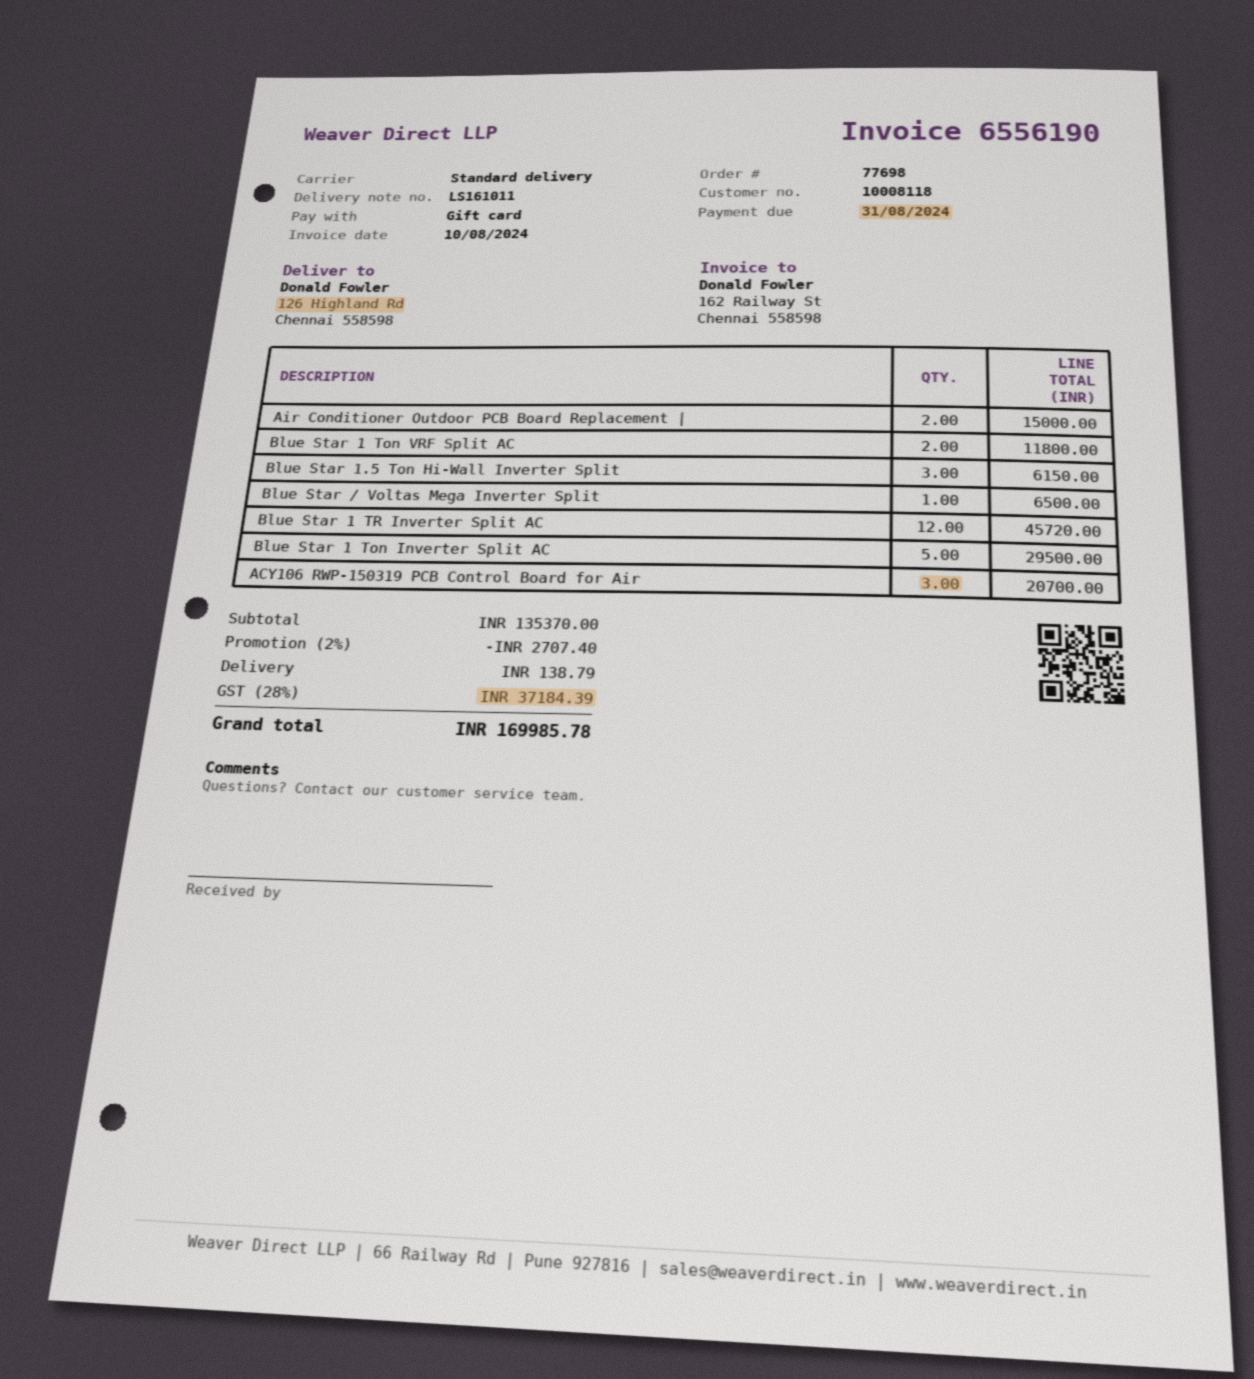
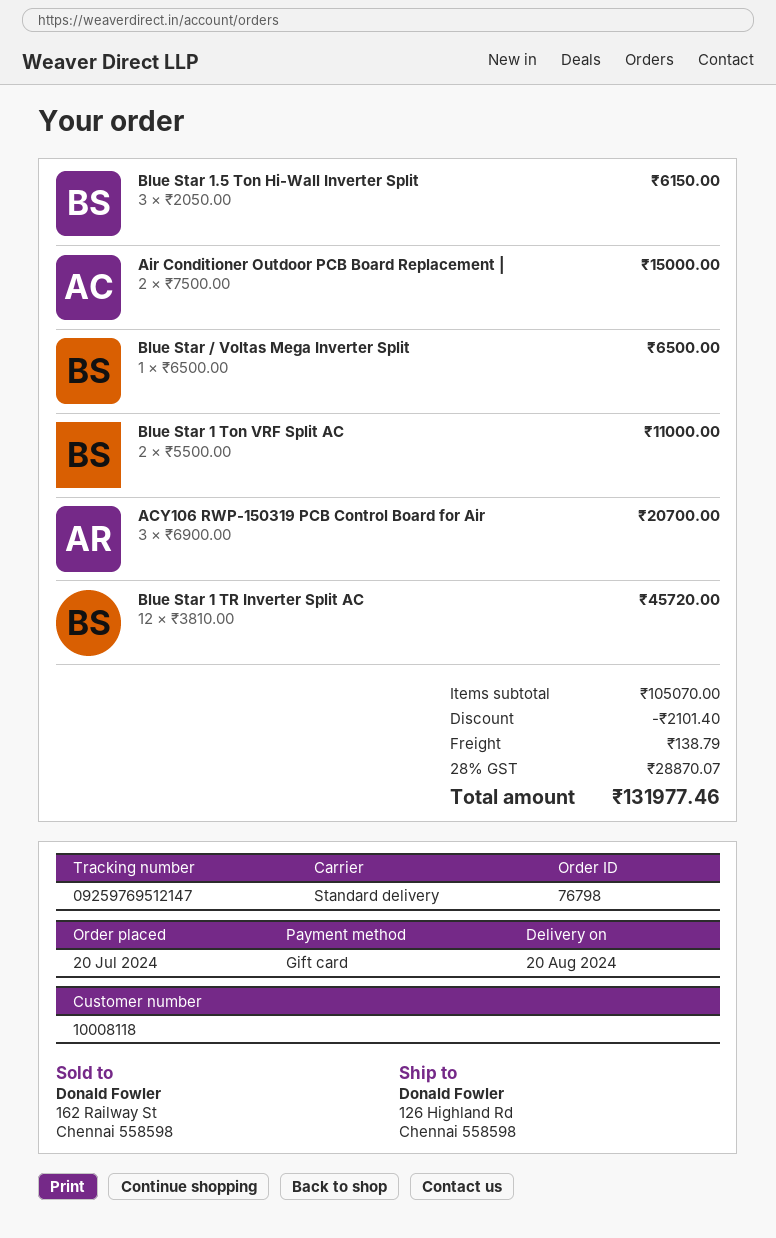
order number: 77698 -> 76798
Blue Star 1 Ton VRF Split AC: 2 for 11800.00 -> 2 for 11000.00
Blue Star 1 Ton Inverter Split AC: 5 for 29500.00 -> none
subtotal: 135370.00 -> 105070.00
discount: 2707.40 -> 2101.40
tax: 28% = 37184.39 -> 28% = 28870.07
total: 169985.78 -> 131977.46

